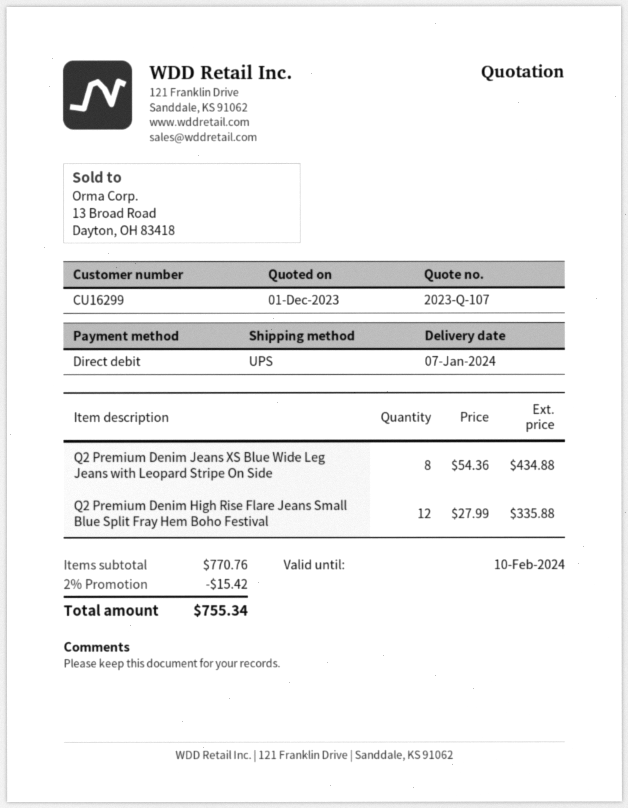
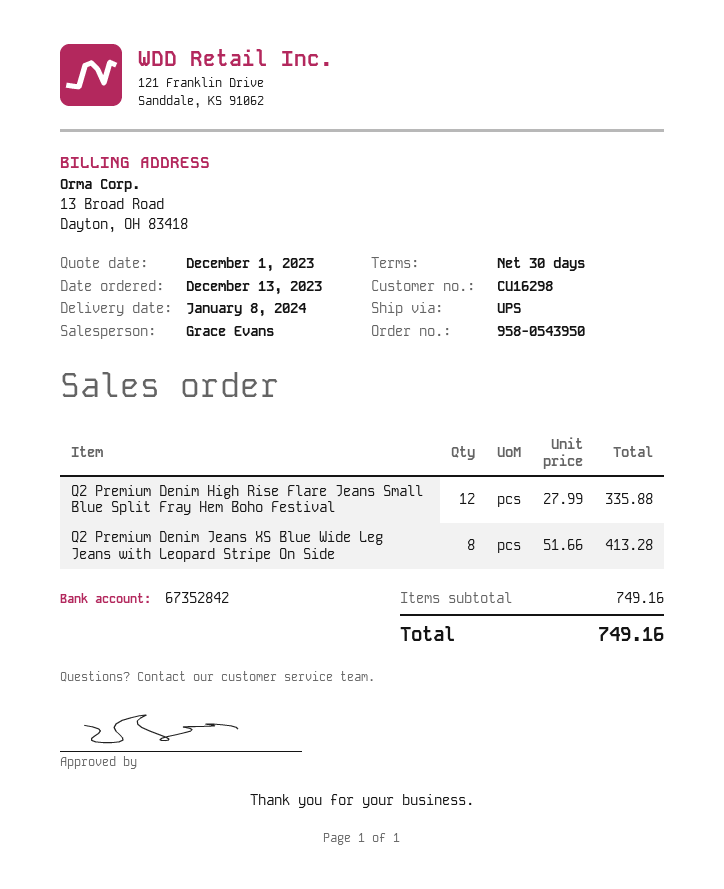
delivery date: 2024-01-07 -> 2024-01-08
customer number: CU16299 -> CU16298
Q2 Premium Denim Jeans XS Blue Wide Leg Jeans with Leopard Stripe On Side: 8 x 54.36 = 434.88 -> 8 x 51.66 = 413.28
subtotal: 770.76 -> 749.16
discount: 2% = 15.42 -> none
total: 755.34 -> 749.16

